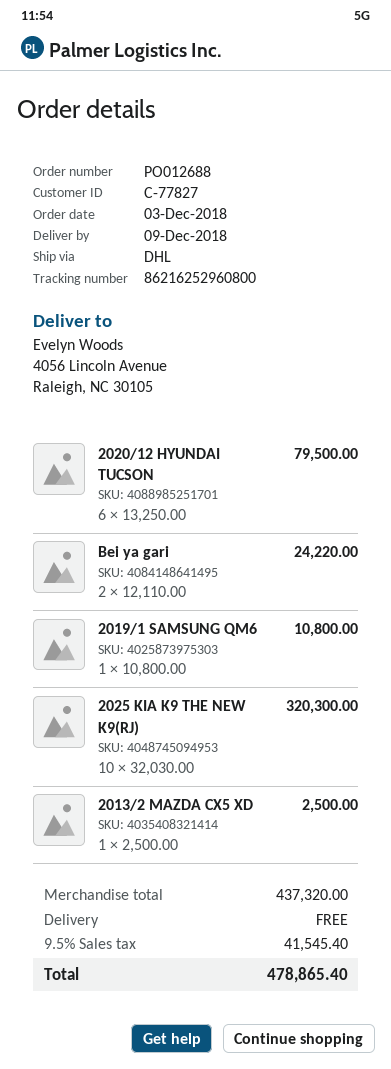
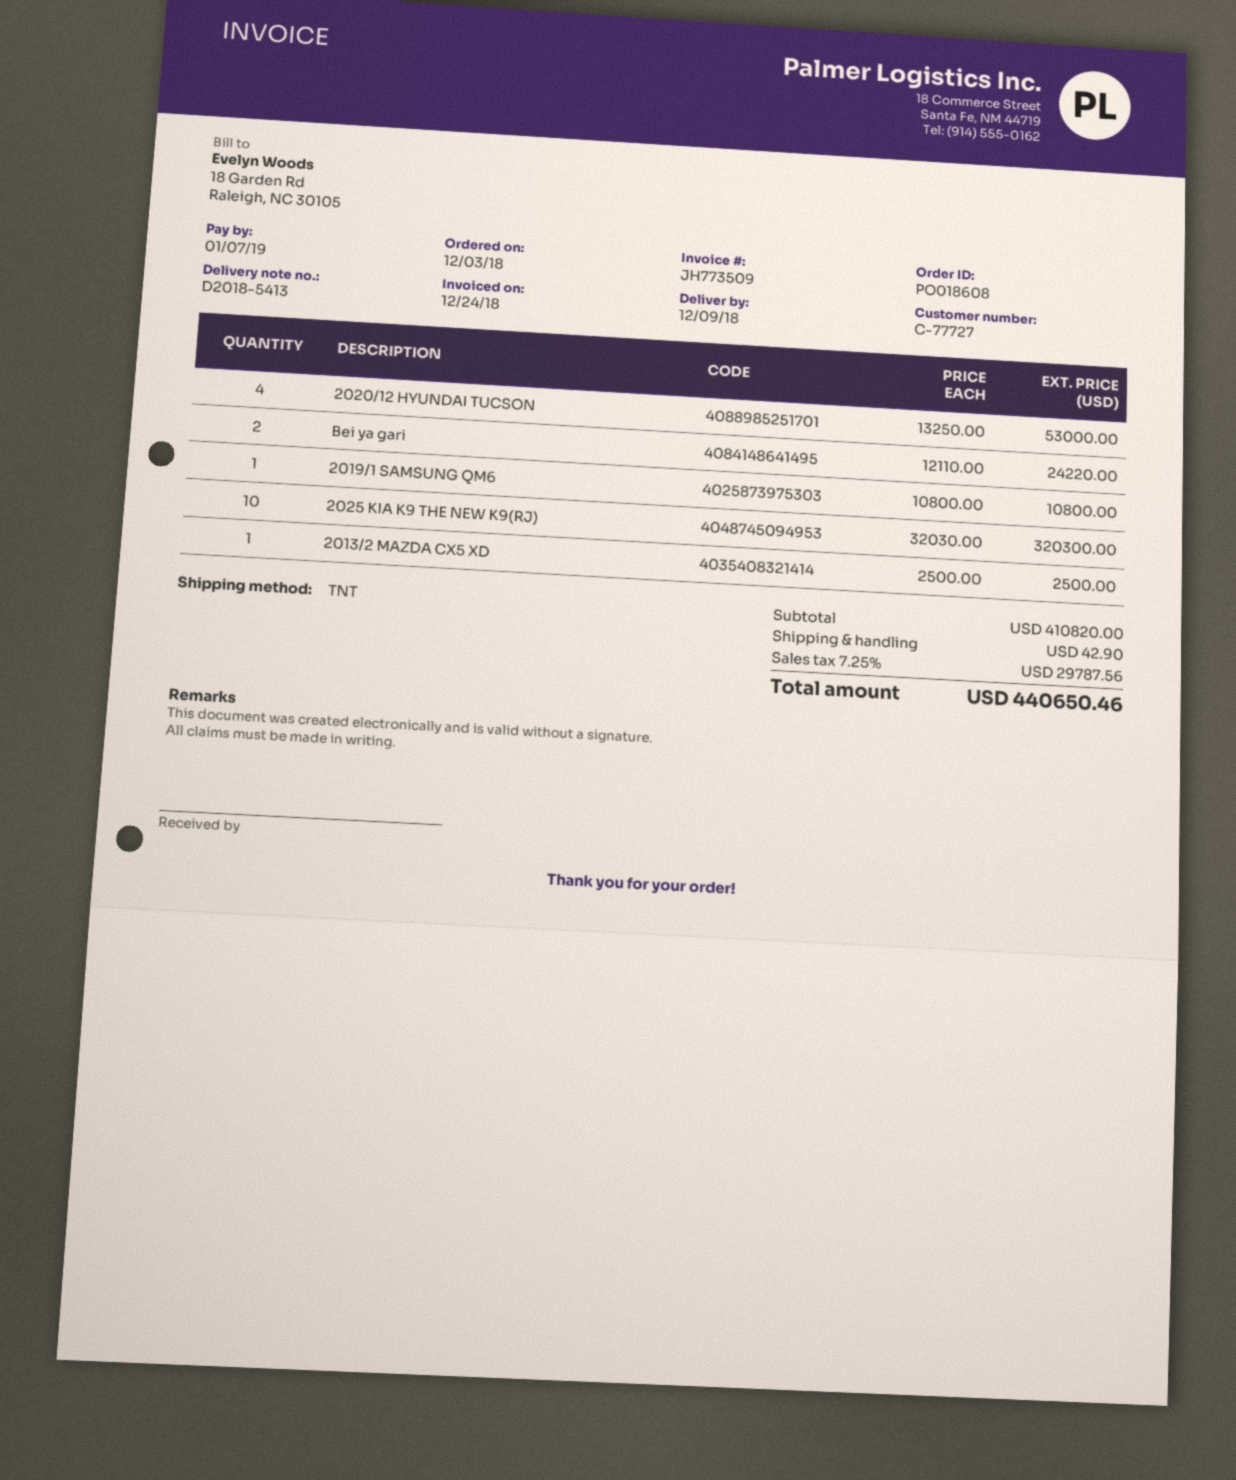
order number: PO012688 -> PO018608
customer number: C-77827 -> C-77727
shipping method: DHL -> TNT
2020/12 HYUNDAI TUCSON: 6 x 13250.00 = 79500.00 -> 4 x 13250.00 = 53000.00
subtotal: 437320.00 -> 410820.00
shipping: 0.00 -> 42.90
tax: 9.5% = 41545.40 -> 7.25% = 29787.56
total: 478865.40 -> 440650.46

